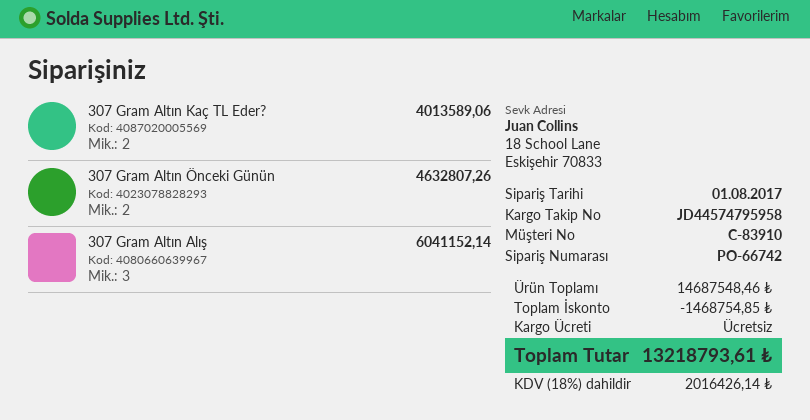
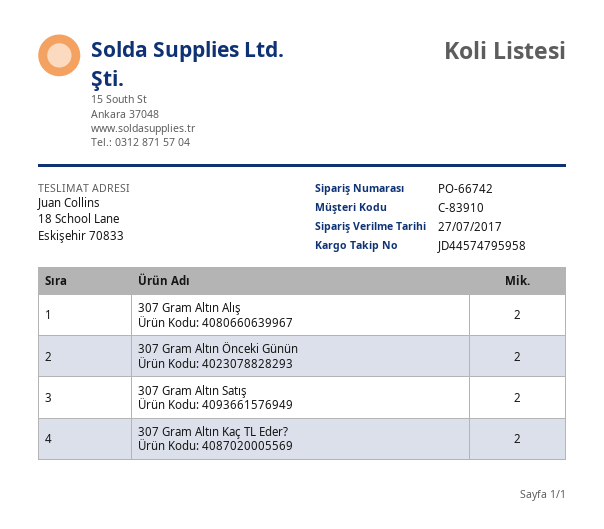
order date: 2017-08-01 -> 2017-07-27
307 Gram Altın Alış: 3 -> 2
307 Gram Altın Satış: none -> 2

